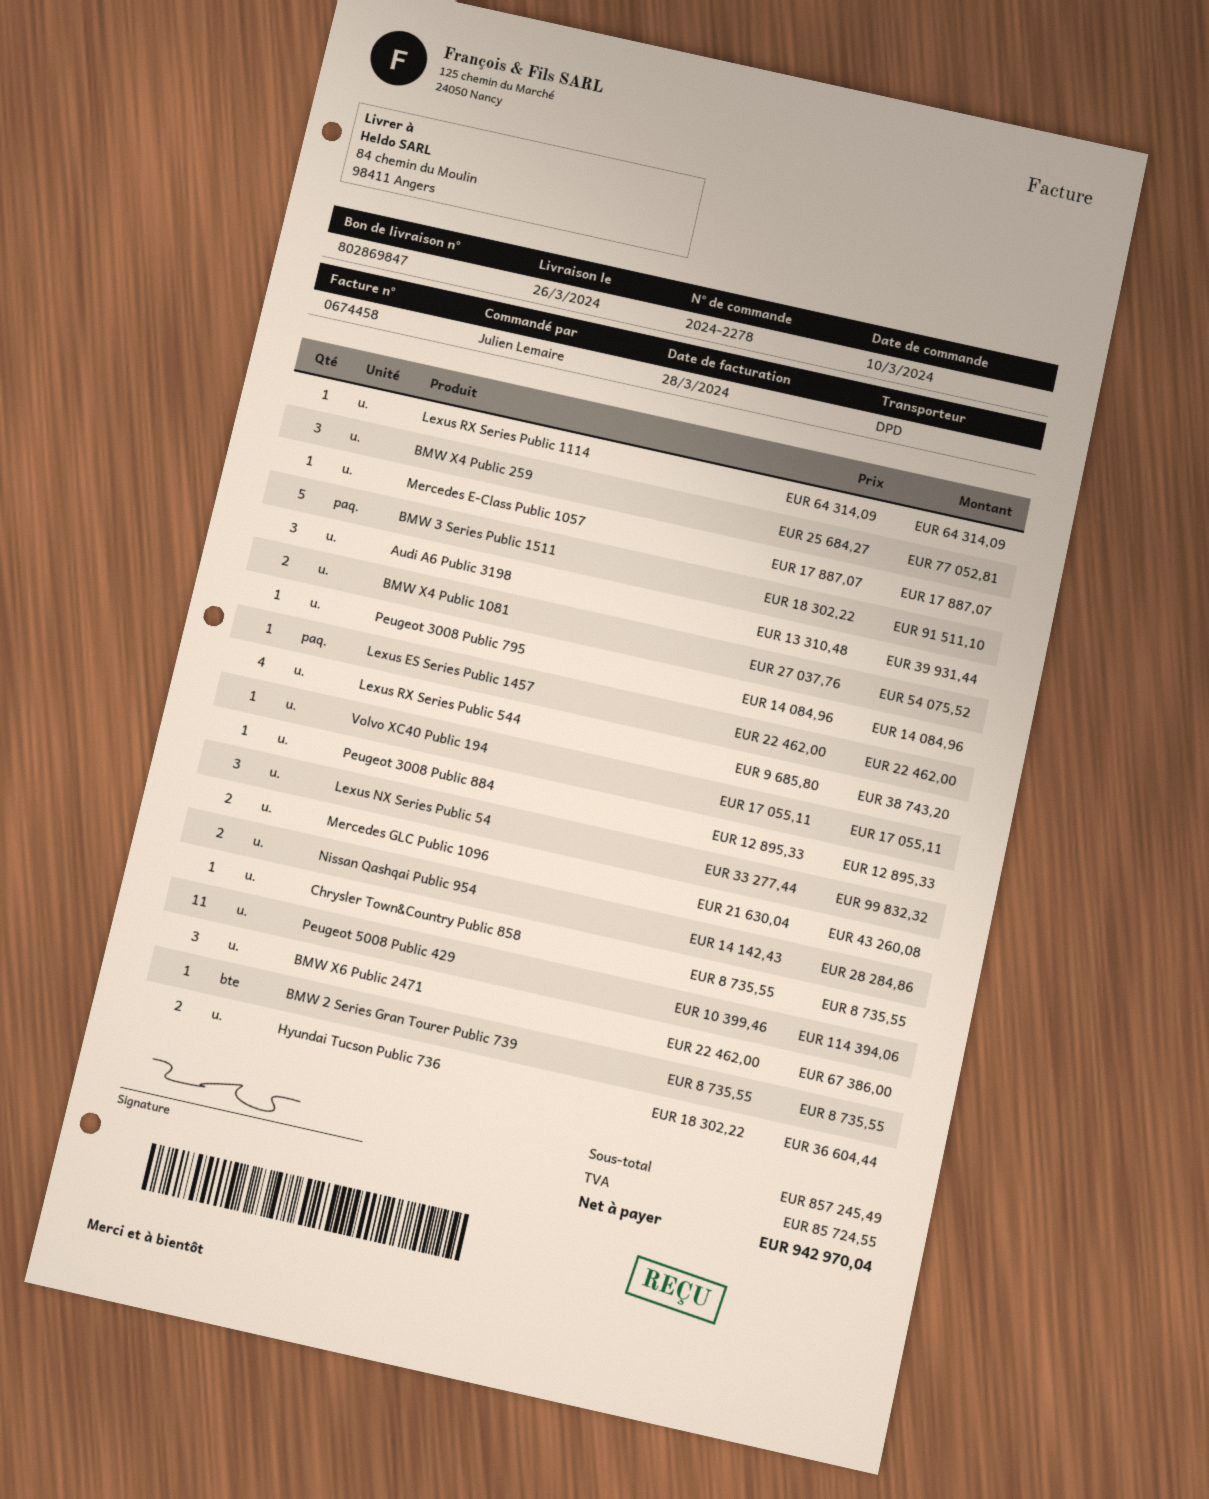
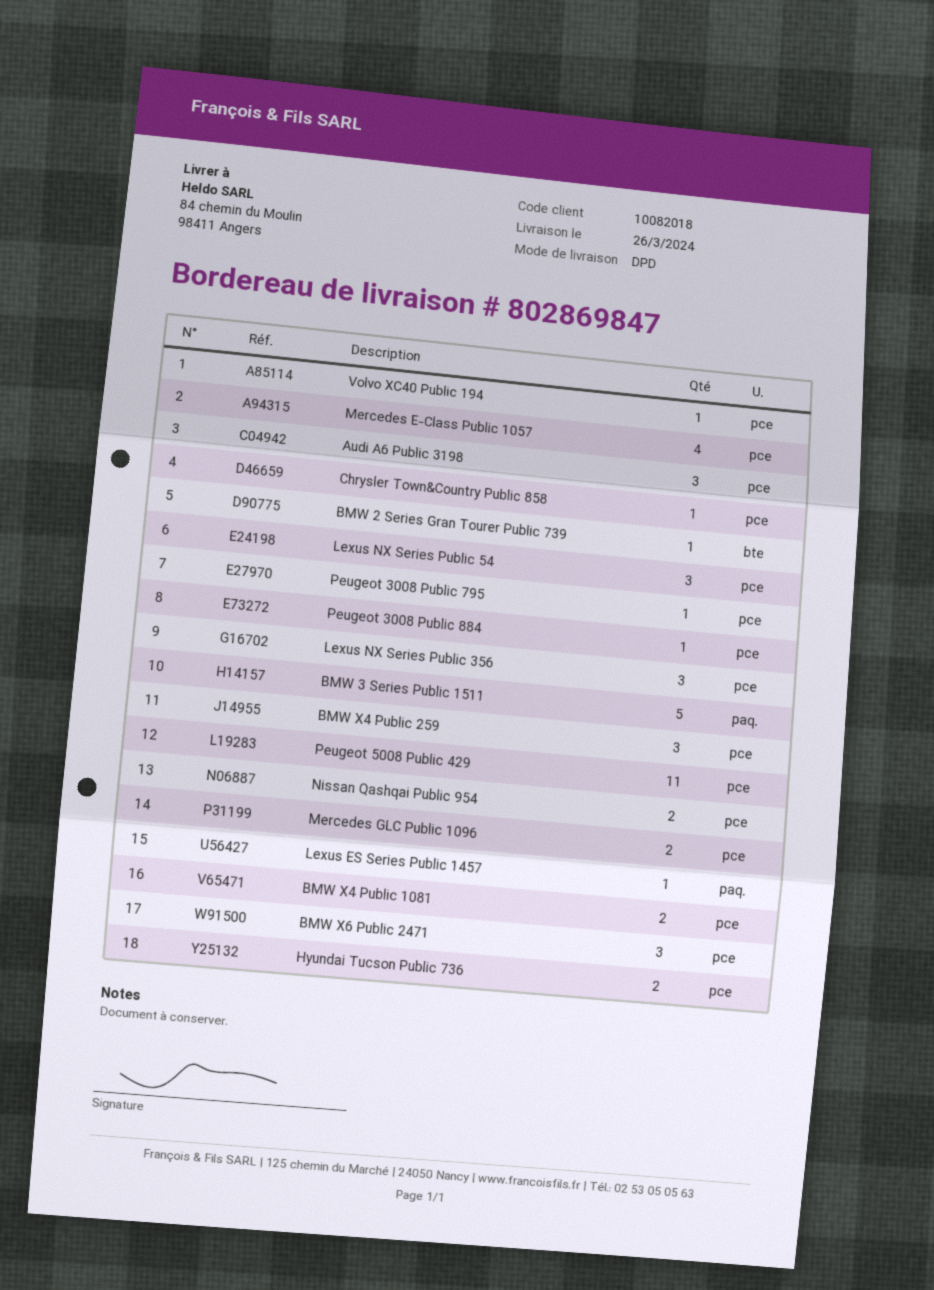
Lexus RX Series Public 1114: 1 -> none
Mercedes E-Class Public 1057: 1 -> 4
Lexus RX Series Public 544: 4 -> none
Lexus NX Series Public 356: none -> 3

